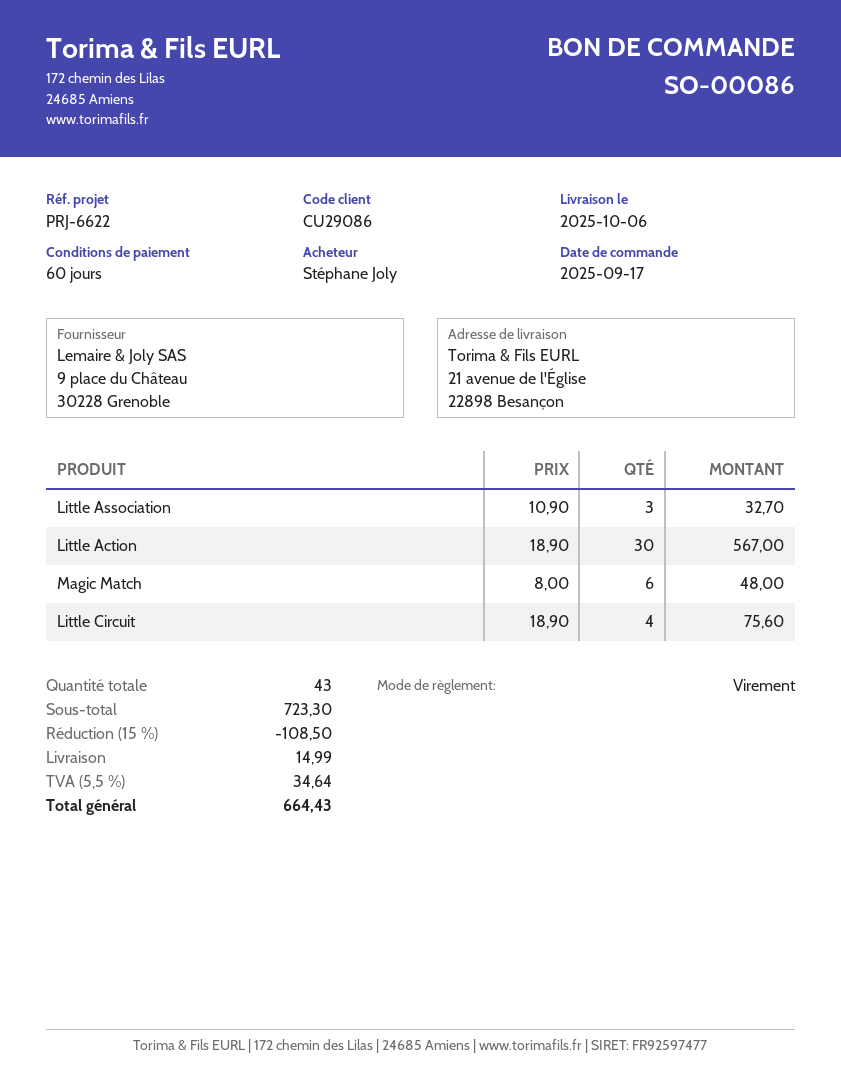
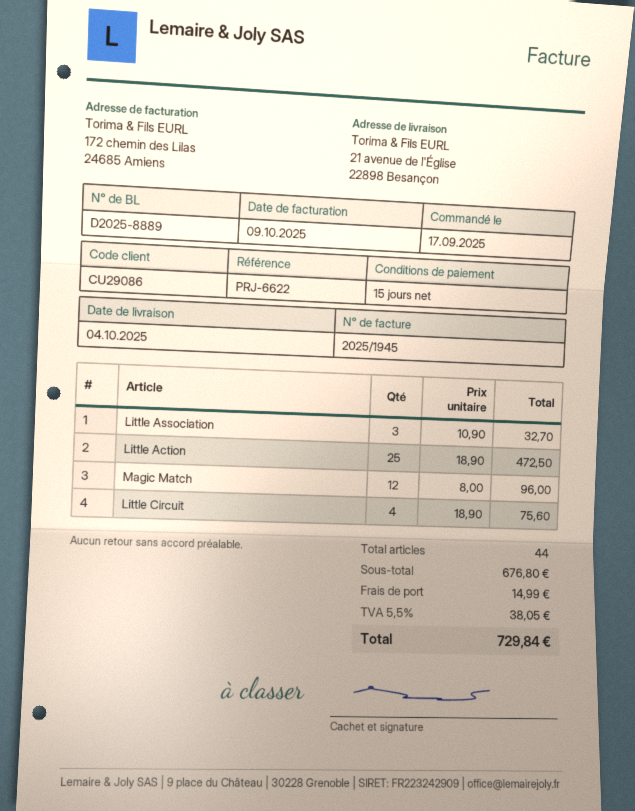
delivery date: 2025-10-06 -> 2025-10-04
payment terms: 60 days -> 15 days
Little Action: 30 x 18.90 = 567.00 -> 25 x 18.90 = 472.50
Magic Match: 6 x 8.00 = 48.00 -> 12 x 8.00 = 96.00
total quantity: 43 -> 44
subtotal: 723.30 -> 676.80
discount: 15% = 108.50 -> none
tax: 5.5% = 34.64 -> 5.5% = 38.05
total: 664.43 -> 729.84

